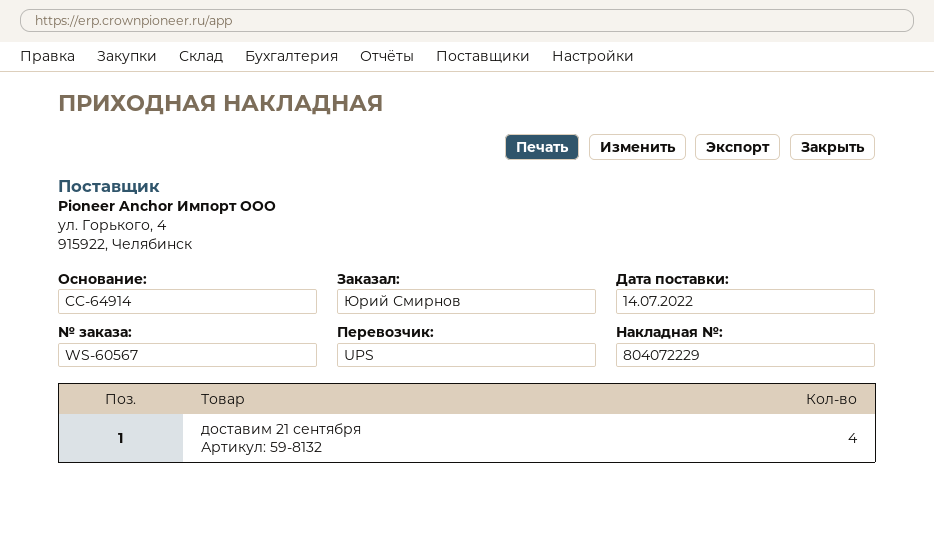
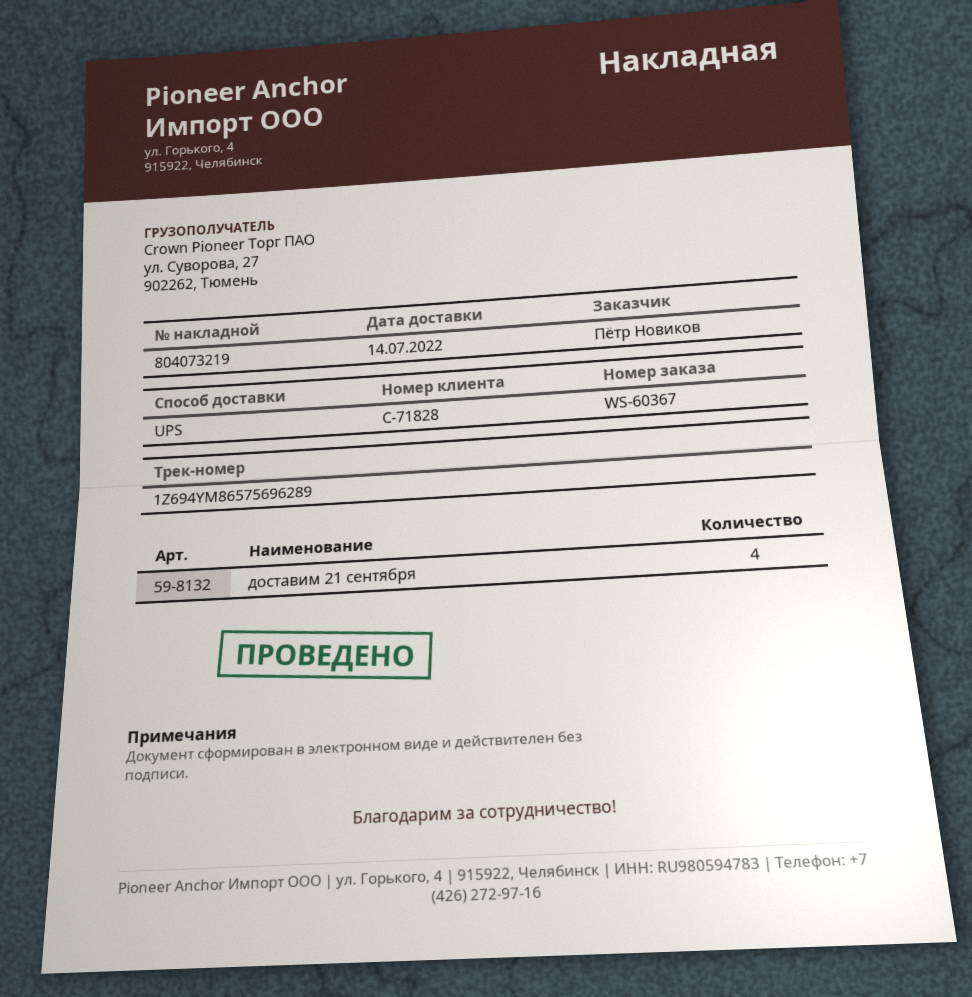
order number: WS-60567 -> WS-60367
delivery note number: 804072229 -> 804073219
ordered by: Юрий Смирнов -> Пётр Новиков

